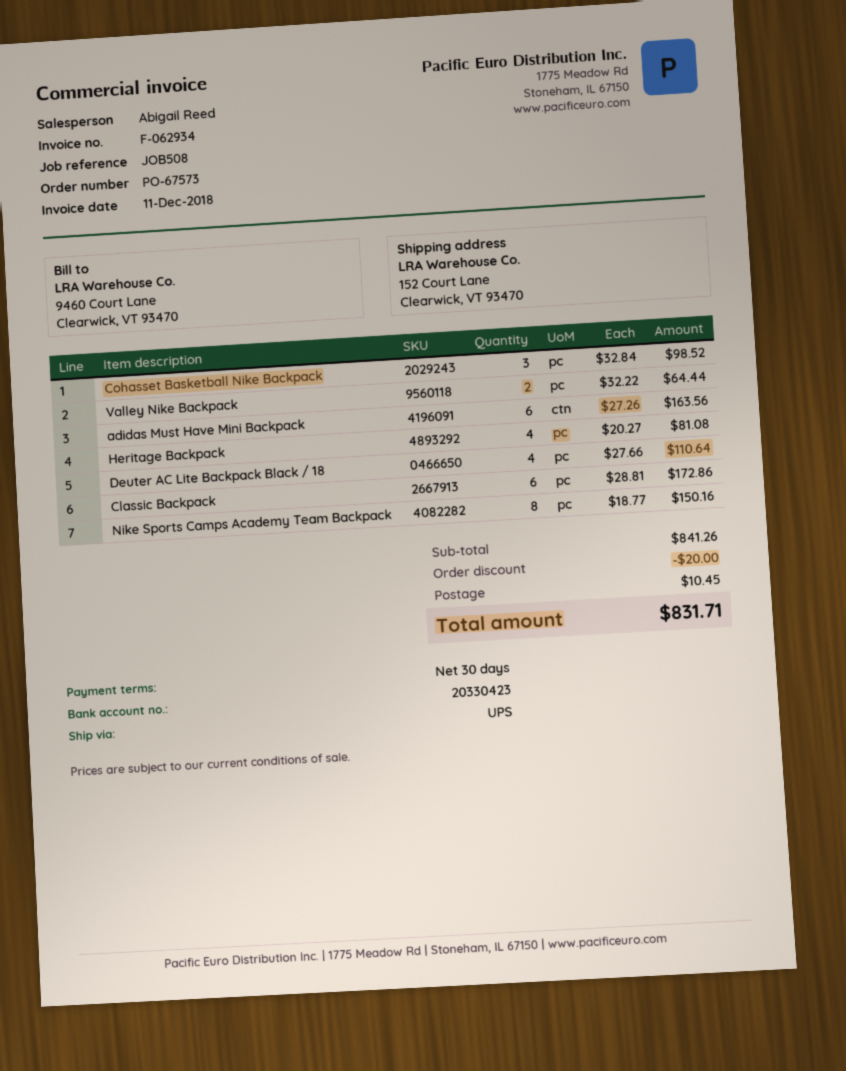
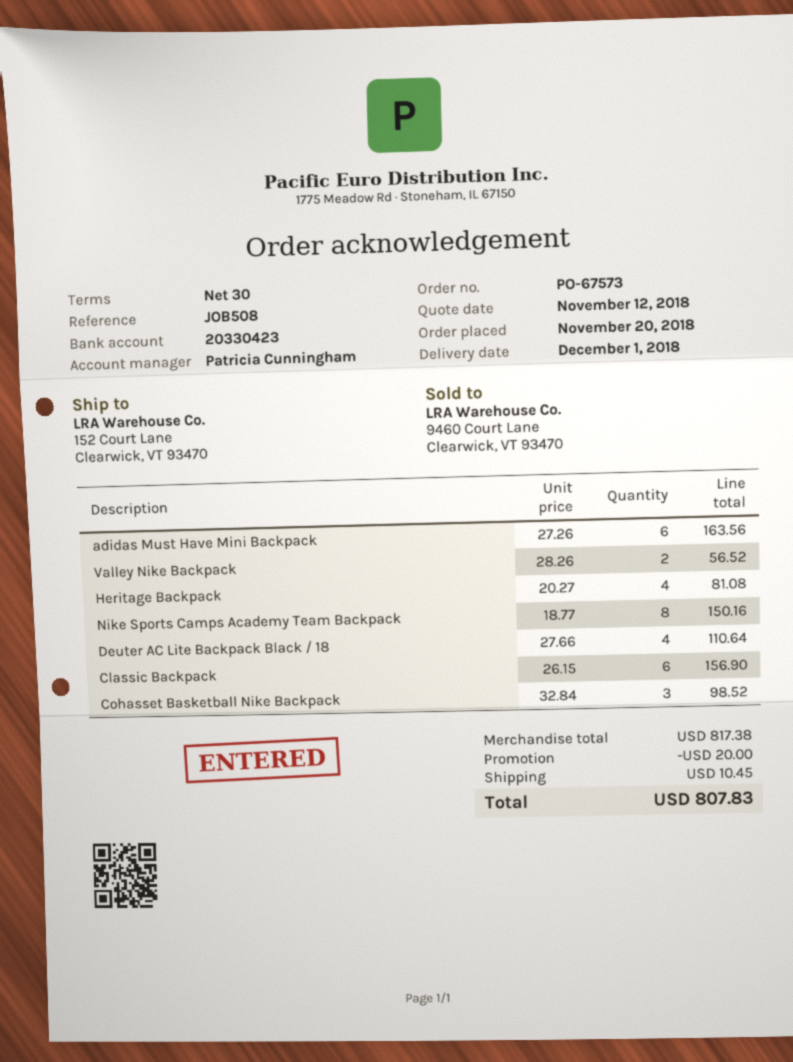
sales rep: Abigail Reed -> Patricia Cunningham
Valley Nike Backpack: 2 x 32.22 = 64.44 -> 2 x 28.26 = 56.52
Classic Backpack: 6 x 28.81 = 172.86 -> 6 x 26.15 = 156.90
subtotal: 841.26 -> 817.38
total: 831.71 -> 807.83

